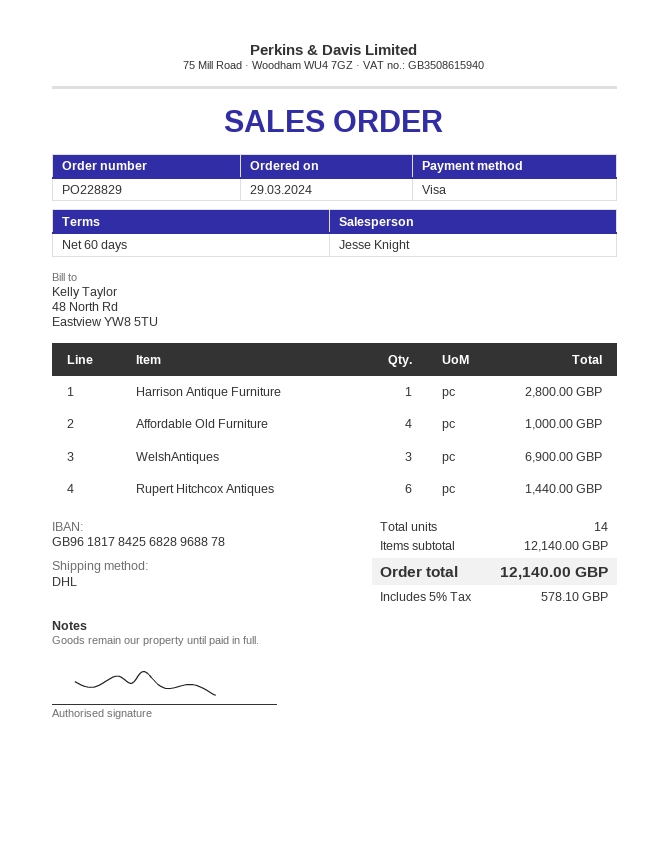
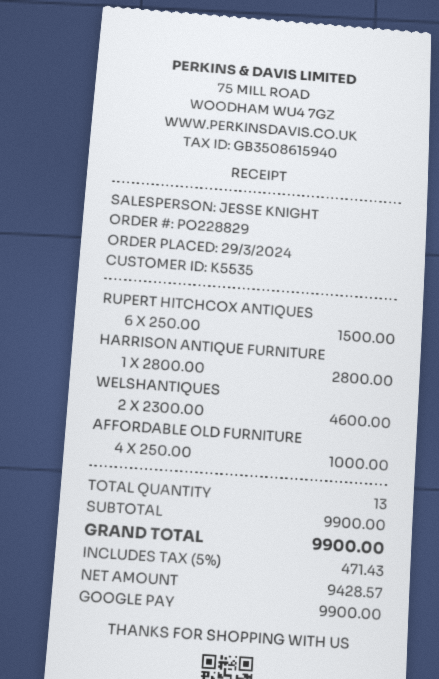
payment method: Visa -> Google Pay
WelshAntiques: 3 for 6900.00 -> 2 for 4600.00
Rupert Hitchcox Antiques: 6 for 1440.00 -> 6 for 1500.00
total quantity: 14 -> 13
subtotal: 12140.00 -> 9900.00
tax: 5% = 578.10 -> 5% = 471.43
total: 12140.00 -> 9900.00

